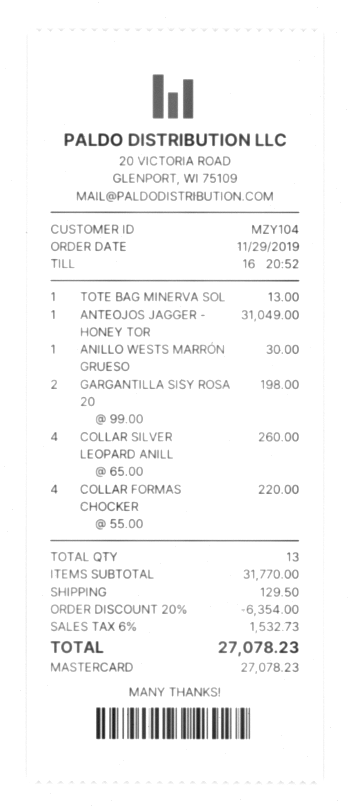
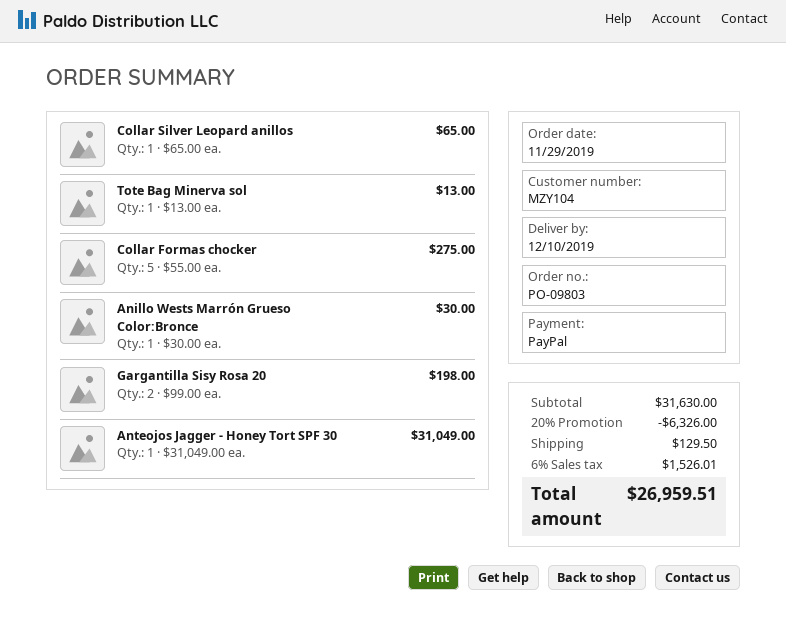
payment method: Mastercard -> PayPal
COLLAR SILVER LEOPARD ANILL: 4 x 65.00 = 260.00 -> 1 x 65.00 = 65.00
COLLAR FORMAS CHOCKER: 4 x 55.00 = 220.00 -> 5 x 55.00 = 275.00
subtotal: 31770.00 -> 31630.00
discount: 20% = 6354.00 -> 20% = 6326.00
tax: 6% = 1532.73 -> 6% = 1526.01
total: 27078.23 -> 26959.51

